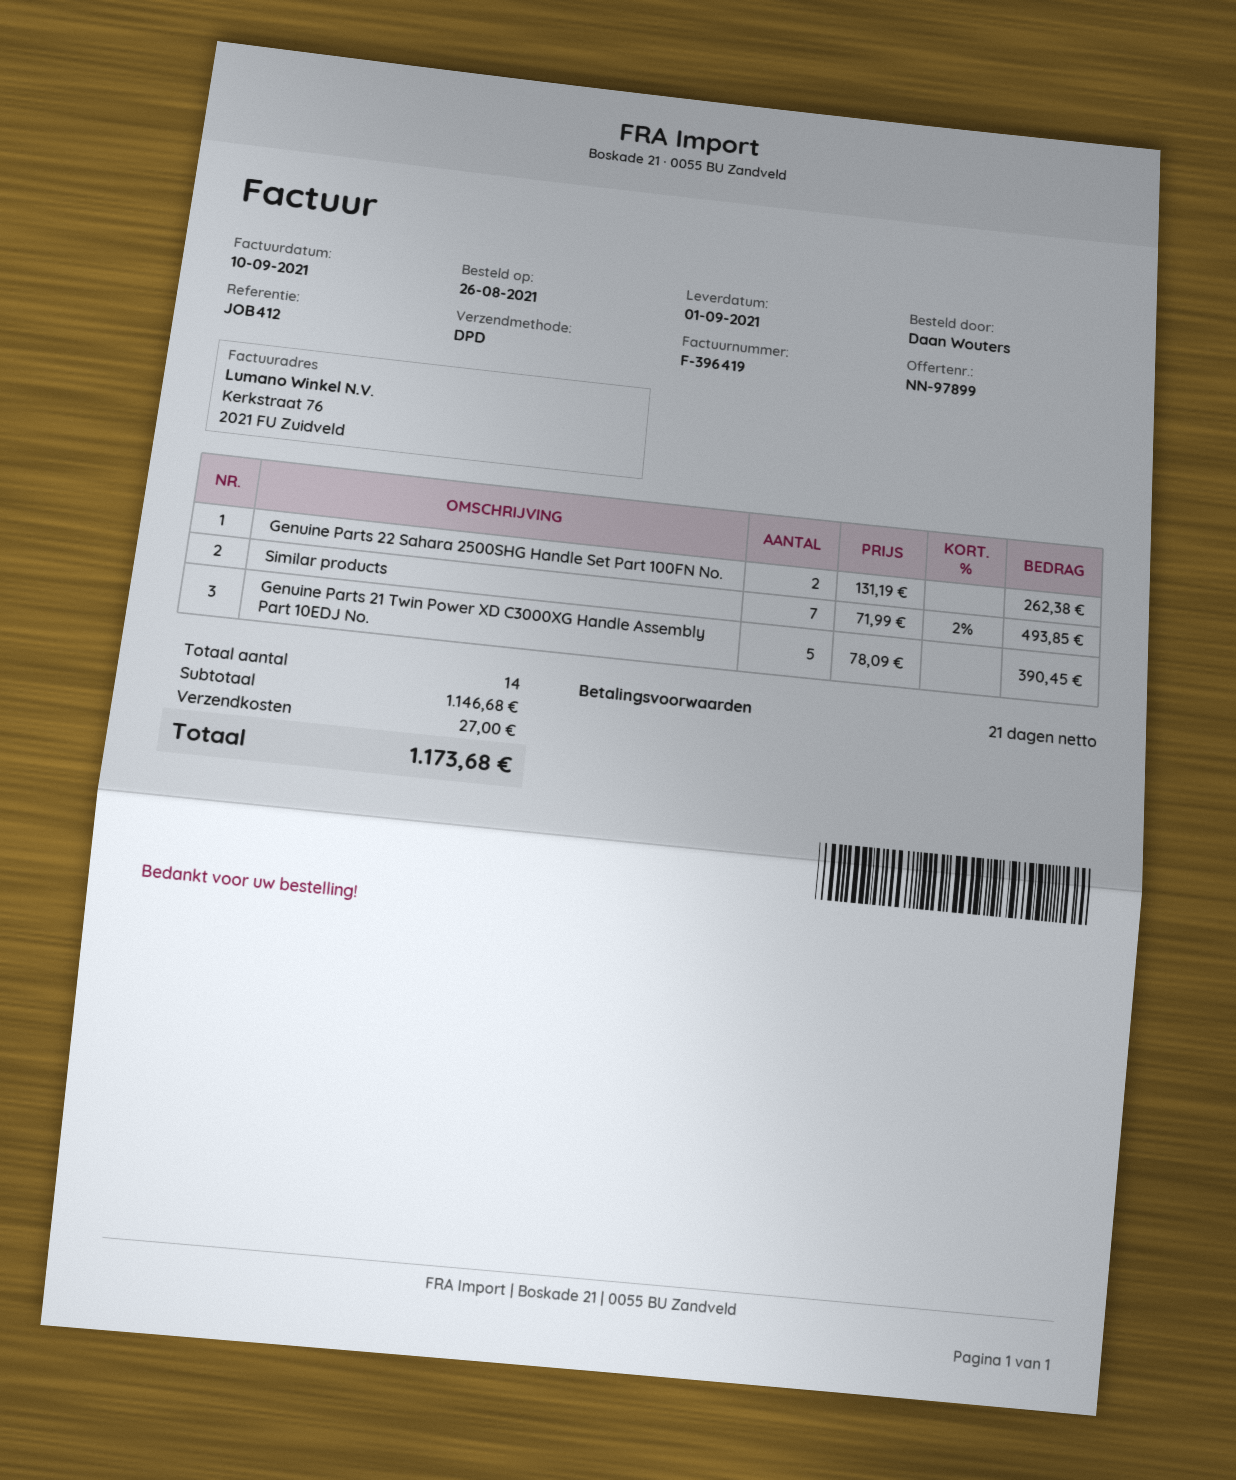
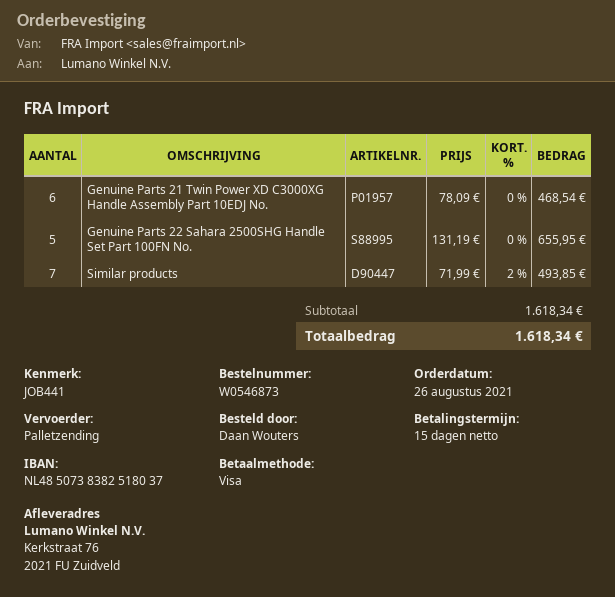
payment terms: 21 days -> 15 days
reference: JOB412 -> JOB441
shipping method: DPD -> pallet freight
Genuine Parts 22 Sahara 2500SHG Handle Set Part 100FN No.: 2 x 131.19 = 262.38 -> 5 x 131.19 = 655.95
Genuine Parts 21 Twin Power XD C3000XG Handle Assembly Part 10EDJ No.: 5 x 78.09 = 390.45 -> 6 x 78.09 = 468.54
subtotal: 1146.68 -> 1618.34
shipping: 27.00 -> none
total: 1173.68 -> 1618.34

